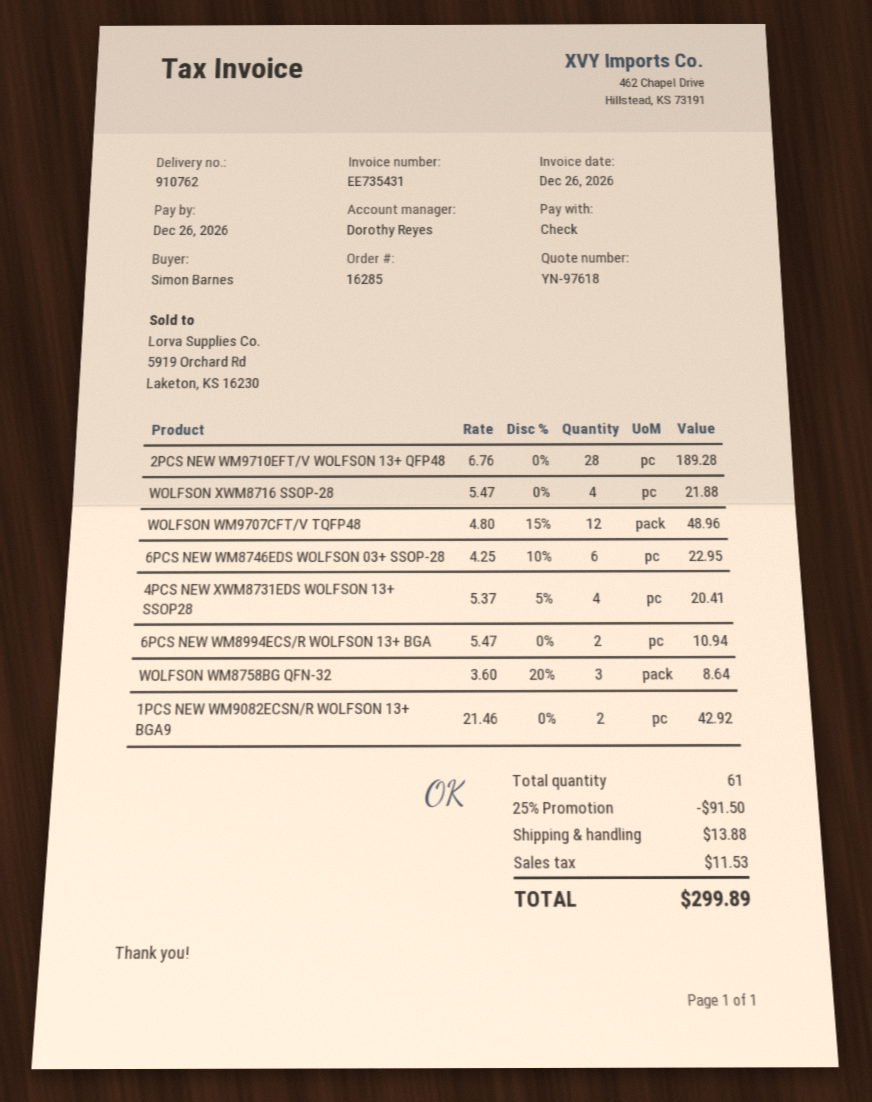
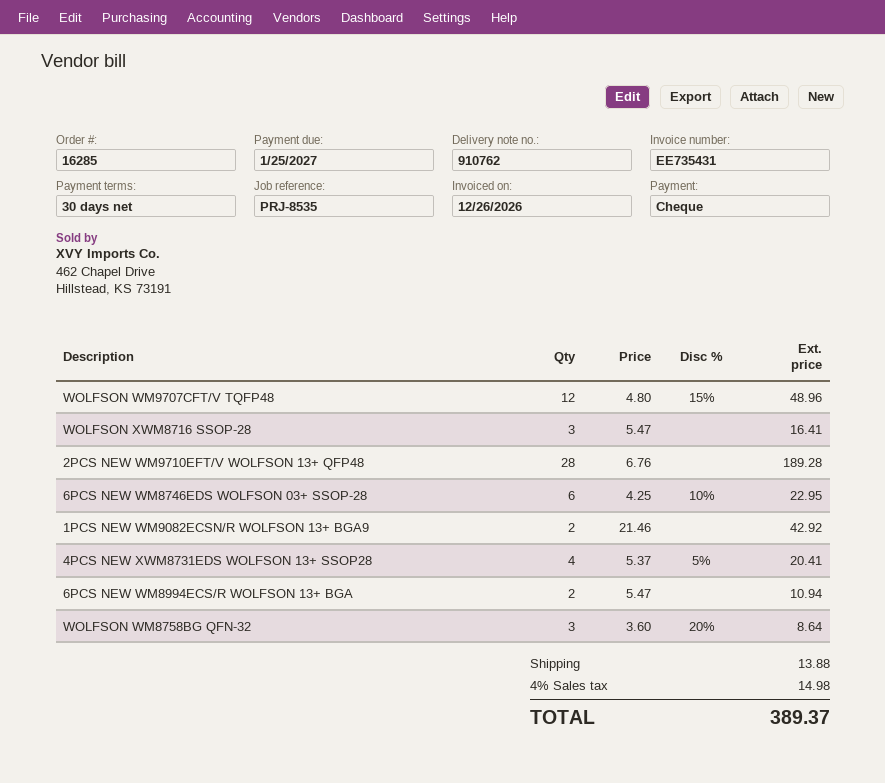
due date: 2026-12-26 -> 2027-01-25
WOLFSON XWM8716 SSOP-28: 4 x 5.47 = 21.88 -> 3 x 5.47 = 16.41
discount: 25% = 91.50 -> none
tax: 11.53 -> 14.98
total: 299.89 -> 389.37

